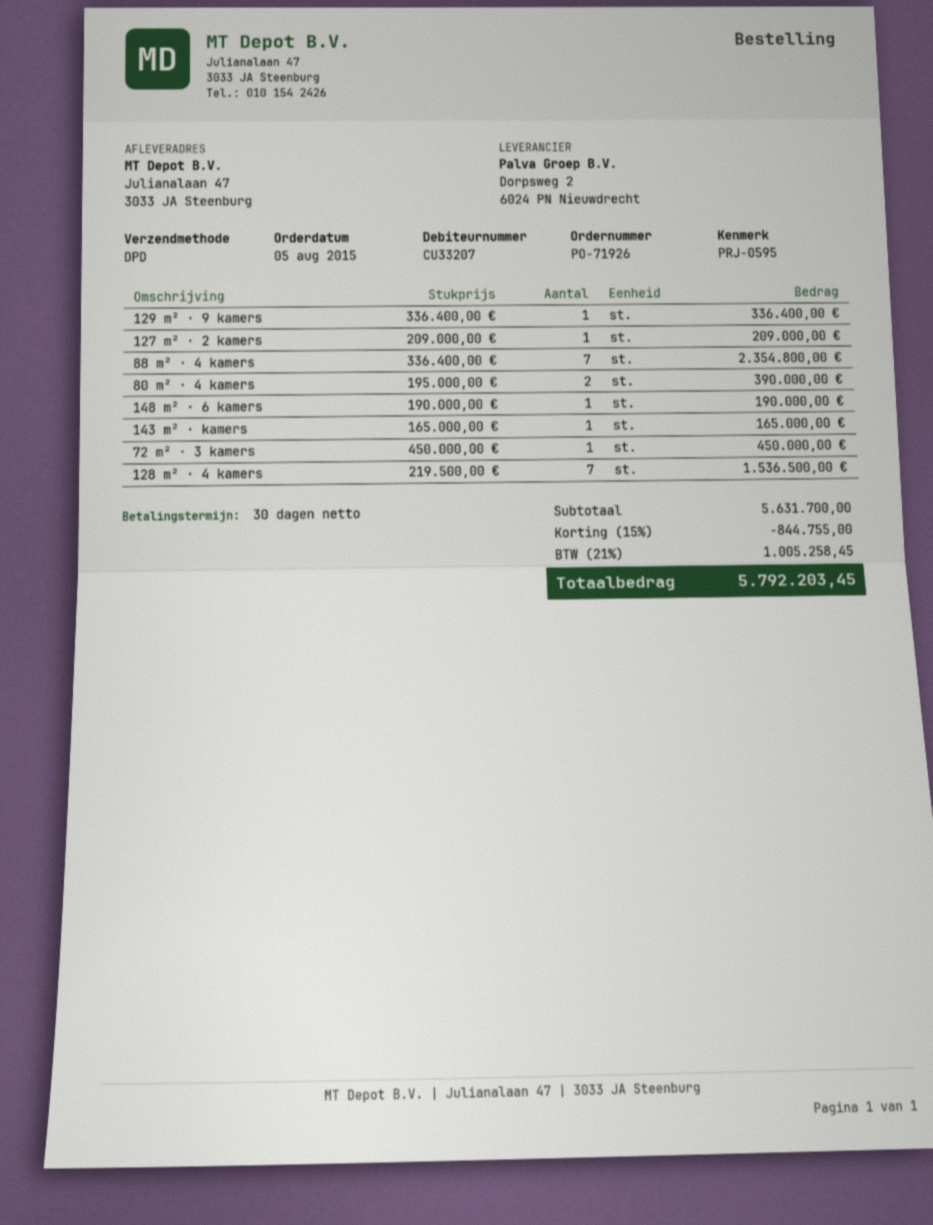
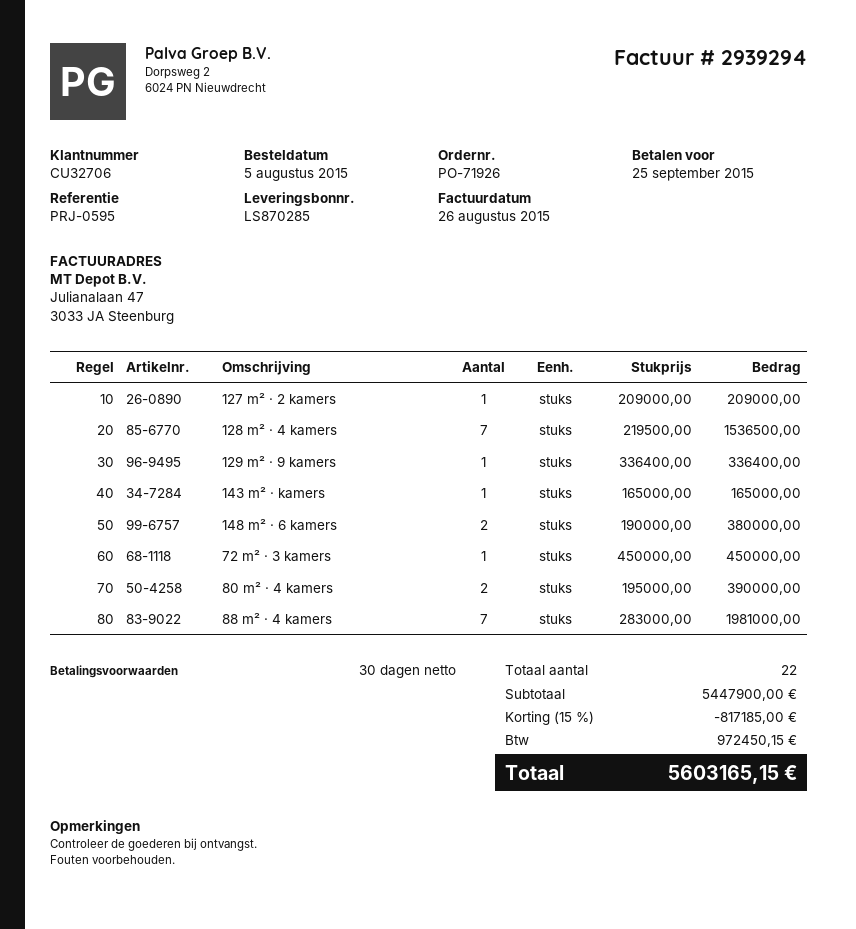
customer number: CU33207 -> CU32706
88 m² · 4 kamers: 7 x 336400.00 = 2354800.00 -> 7 x 283000.00 = 1981000.00
148 m² · 6 kamers: 1 x 190000.00 = 190000.00 -> 2 x 190000.00 = 380000.00
subtotal: 5631700.00 -> 5447900.00
discount: 15% = 844755.00 -> 15% = 817185.00
tax: 1005258.45 -> 972450.15
total: 5792203.45 -> 5603165.15

